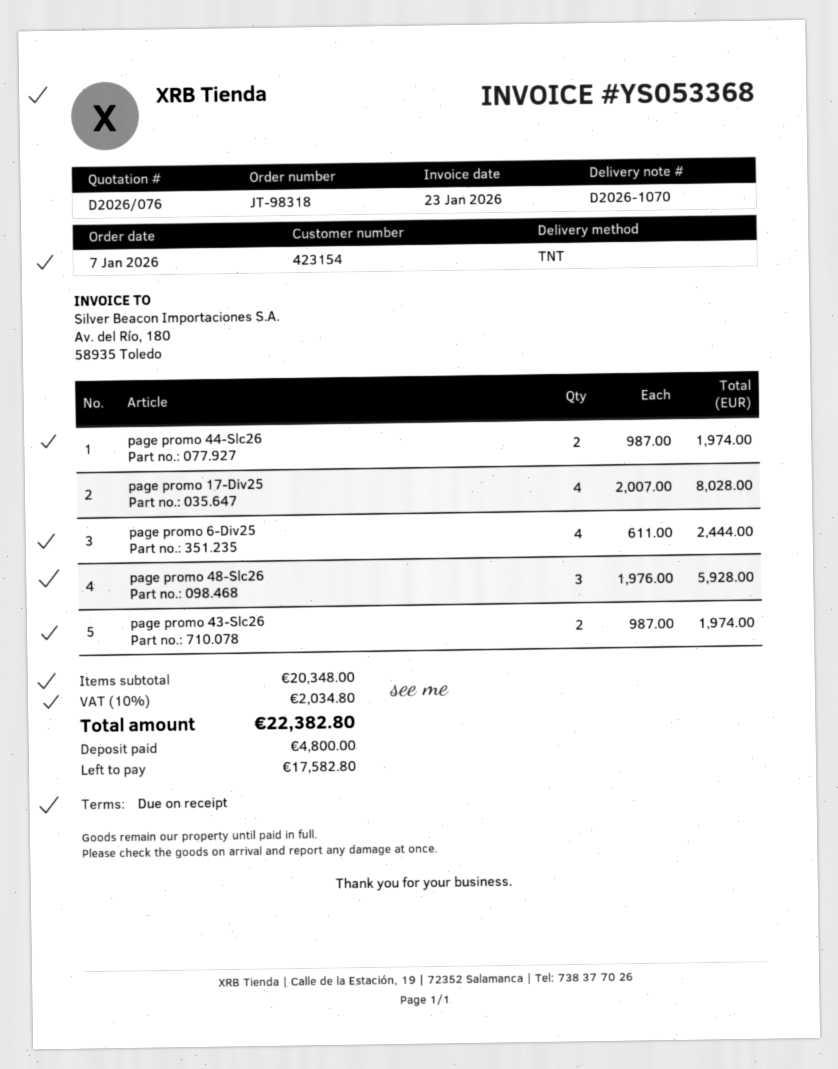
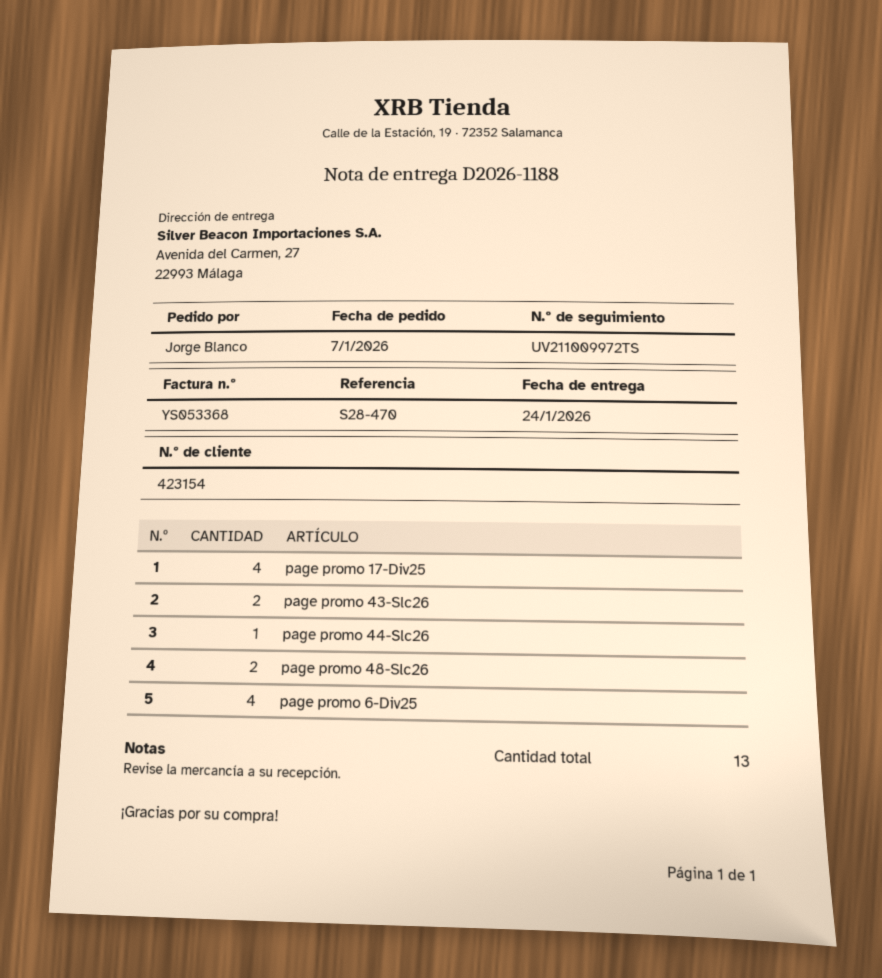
delivery note number: D2026-1070 -> D2026-1188
page promo 44-Slc26: 2 -> 1
page promo 48-Slc26: 3 -> 2

